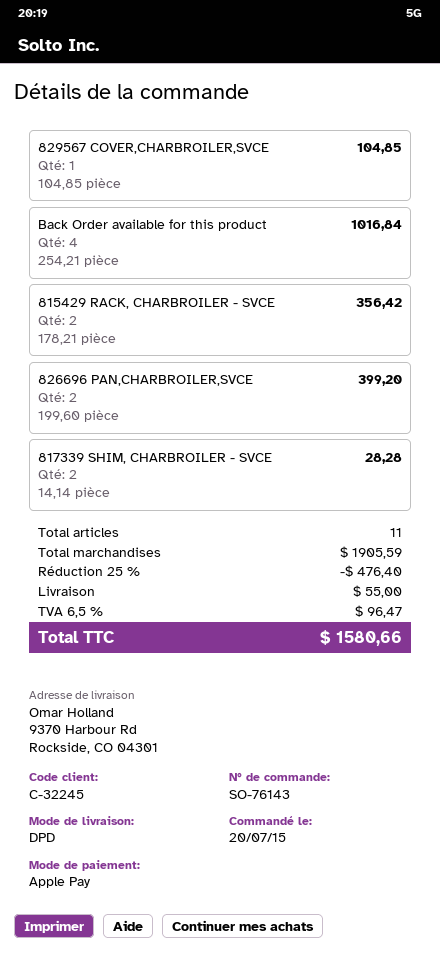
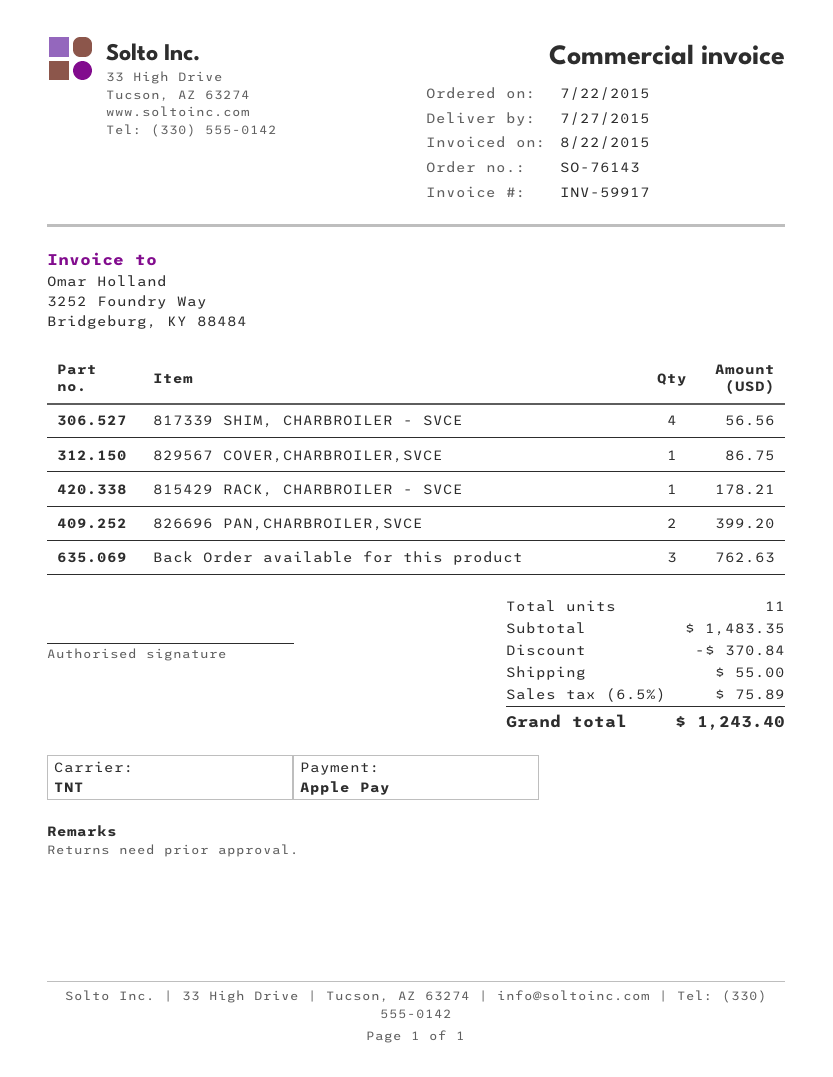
order date: 2015-07-20 -> 2015-07-22
shipping method: DPD -> TNT
829567 COVER,CHARBROILER,SVCE: 1 for 104.85 -> 1 for 86.75
Back Order available for this product: 4 for 1016.84 -> 3 for 762.63
815429 RACK, CHARBROILER - SVCE: 2 for 356.42 -> 1 for 178.21
817339 SHIM, CHARBROILER - SVCE: 2 for 28.28 -> 4 for 56.56
subtotal: 1905.59 -> 1483.35
discount: 476.40 -> 370.84
tax: 6.5% = 96.47 -> 6.5% = 75.89
total: 1580.66 -> 1243.40

